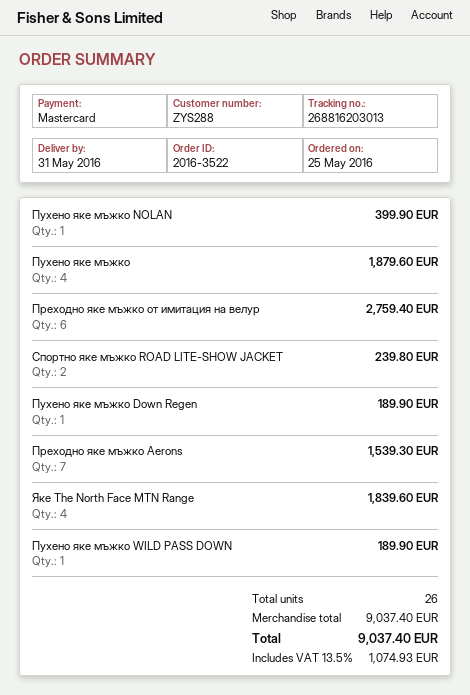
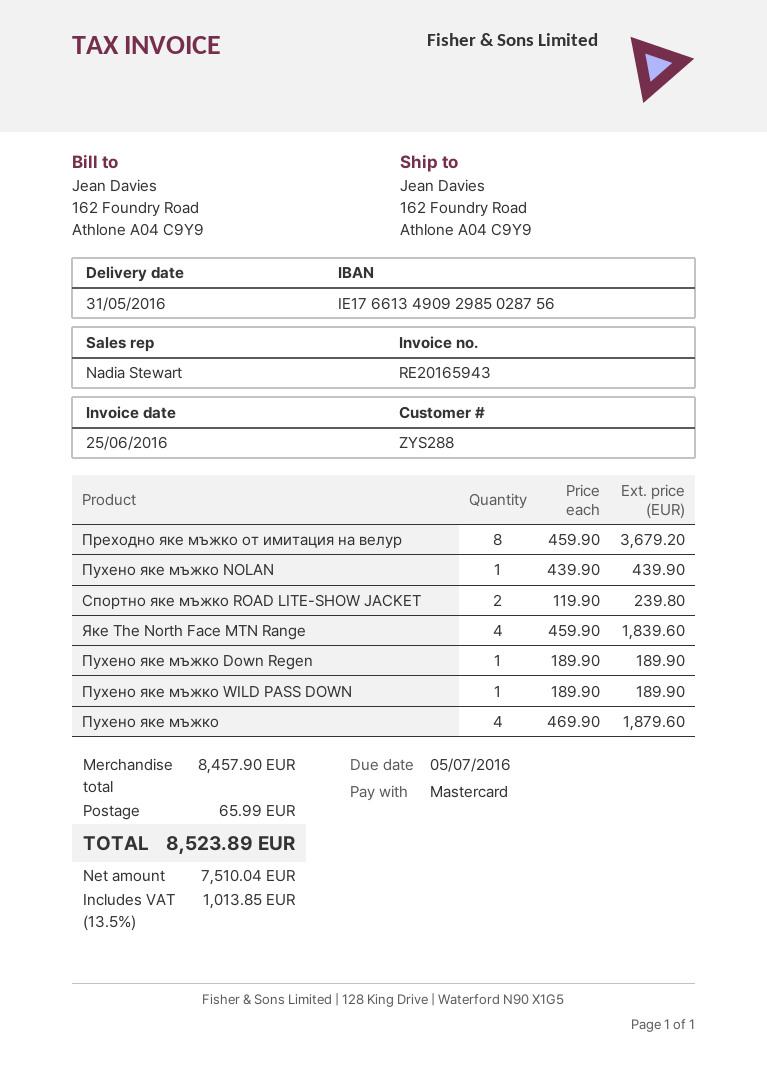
Пухено яке мъжко NOLAN: 1 for 399.90 -> 1 for 439.90
Преходно яке мъжко от имитация на велур: 6 for 2759.40 -> 8 for 3679.20
Преходно яке мъжко Aerons: 7 for 1539.30 -> none
subtotal: 9037.40 -> 8457.90
shipping: none -> 65.99
tax: 13.5% = 1074.93 -> 13.5% = 1013.85
total: 9037.40 -> 8523.89

